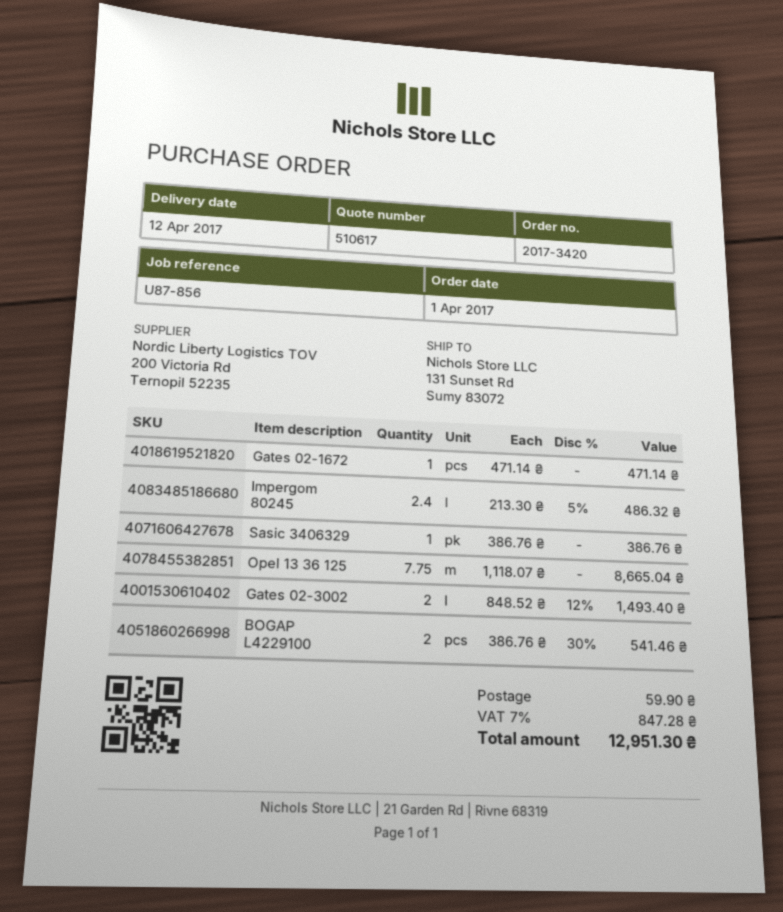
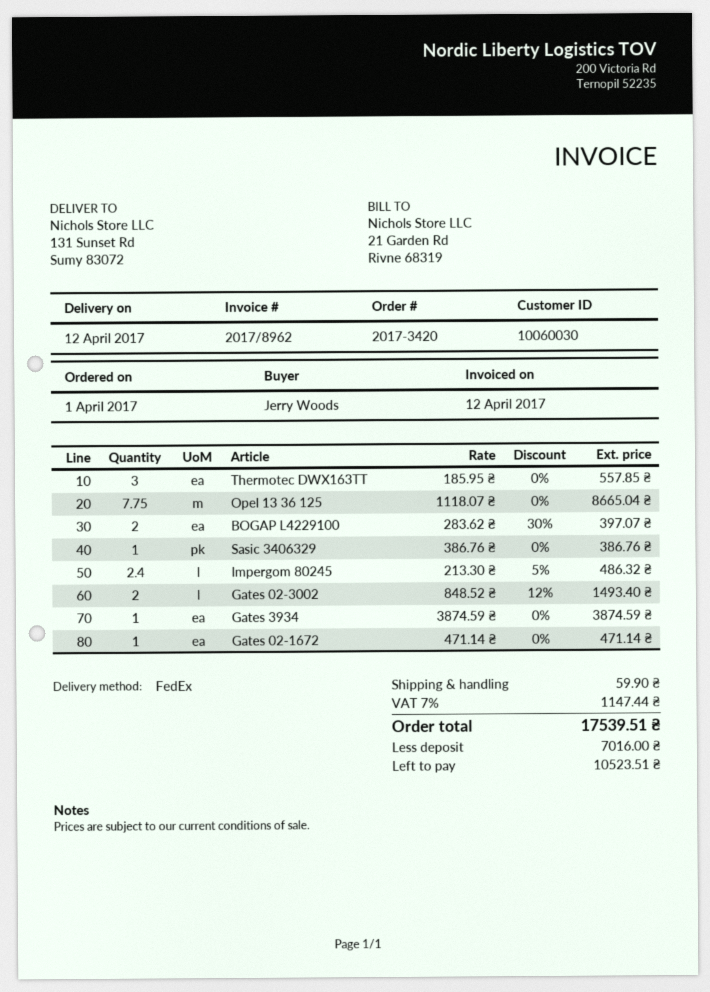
BOGAP L4229100: 2 x 386.76 - 30% = 541.46 -> 2 x 283.62 - 30% = 397.07
Thermotec DWX163TT: none -> 3 x 185.95 = 557.85
Gates 3934: none -> 1 x 3874.59 = 3874.59
tax: 7% = 847.28 -> 7% = 1147.44
total: 12951.30 -> 17539.51

